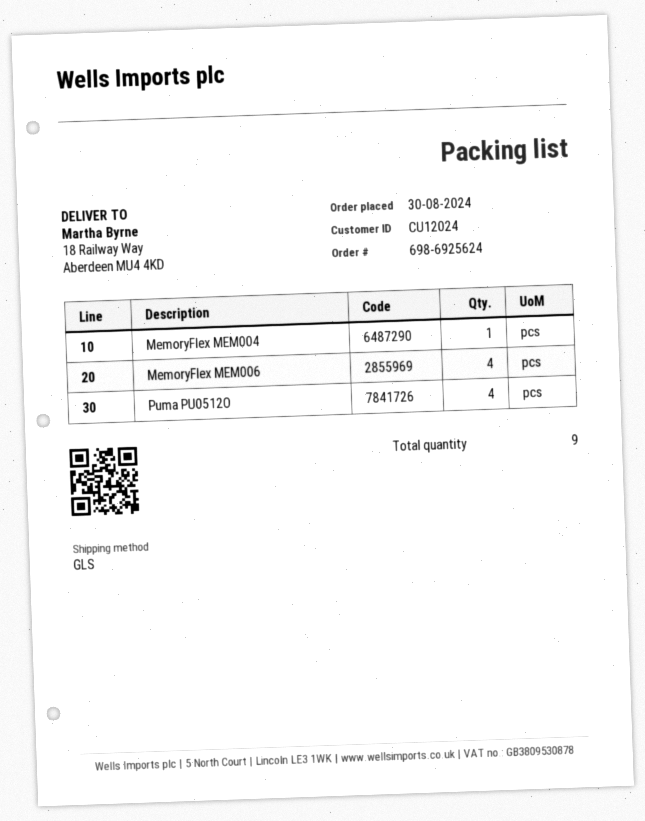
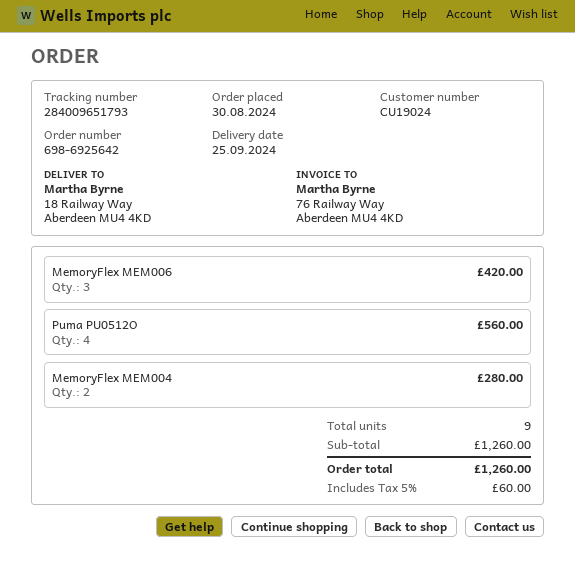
order number: 698-6925624 -> 698-6925642
customer number: CU12024 -> CU19024
MemoryFlex MEM004: 1 -> 2
MemoryFlex MEM006: 4 -> 3

